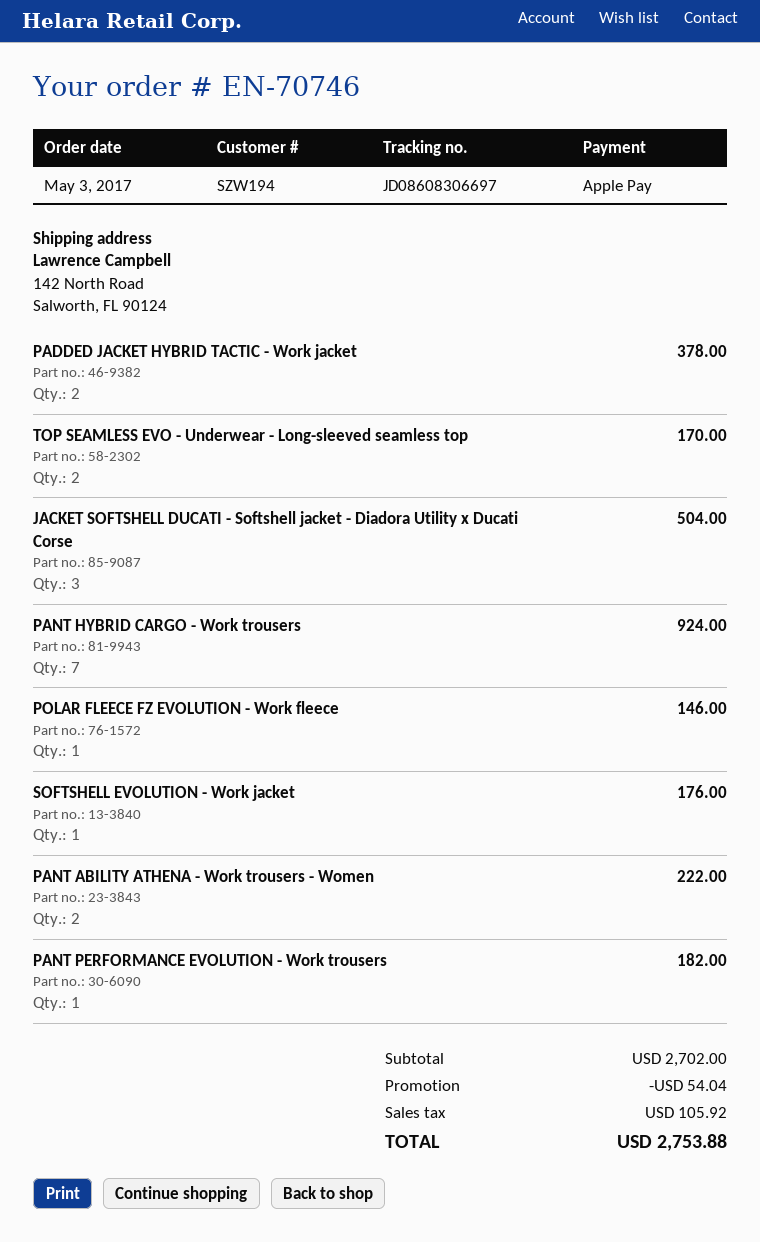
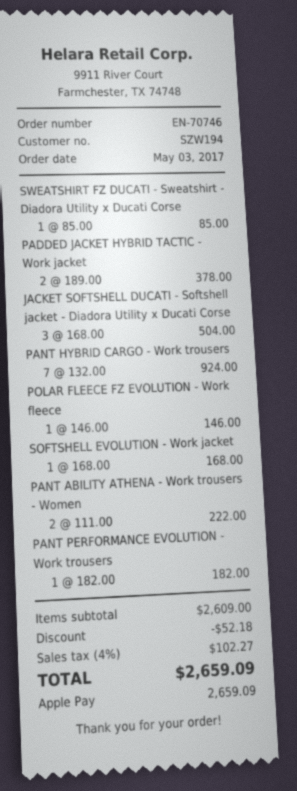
TOP SEAMLESS EVO - Underwear - Long-sleeved seamless top: 2 for 170.00 -> none
SOFTSHELL EVOLUTION - Work jacket: 1 for 176.00 -> 1 for 168.00
SWEATSHIRT FZ DUCATI - Sweatshirt - Diadora Utility x Ducati Corse: none -> 1 for 85.00
subtotal: 2702.00 -> 2609.00
discount: 54.04 -> 52.18
tax: 105.92 -> 102.27
total: 2753.88 -> 2659.09

